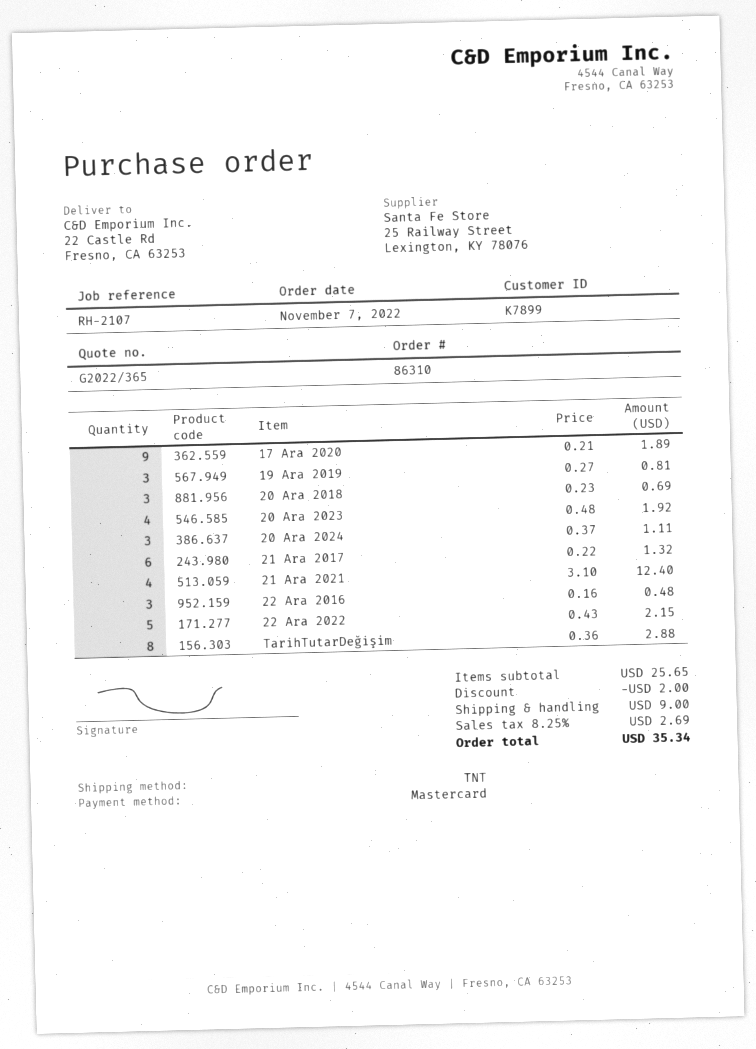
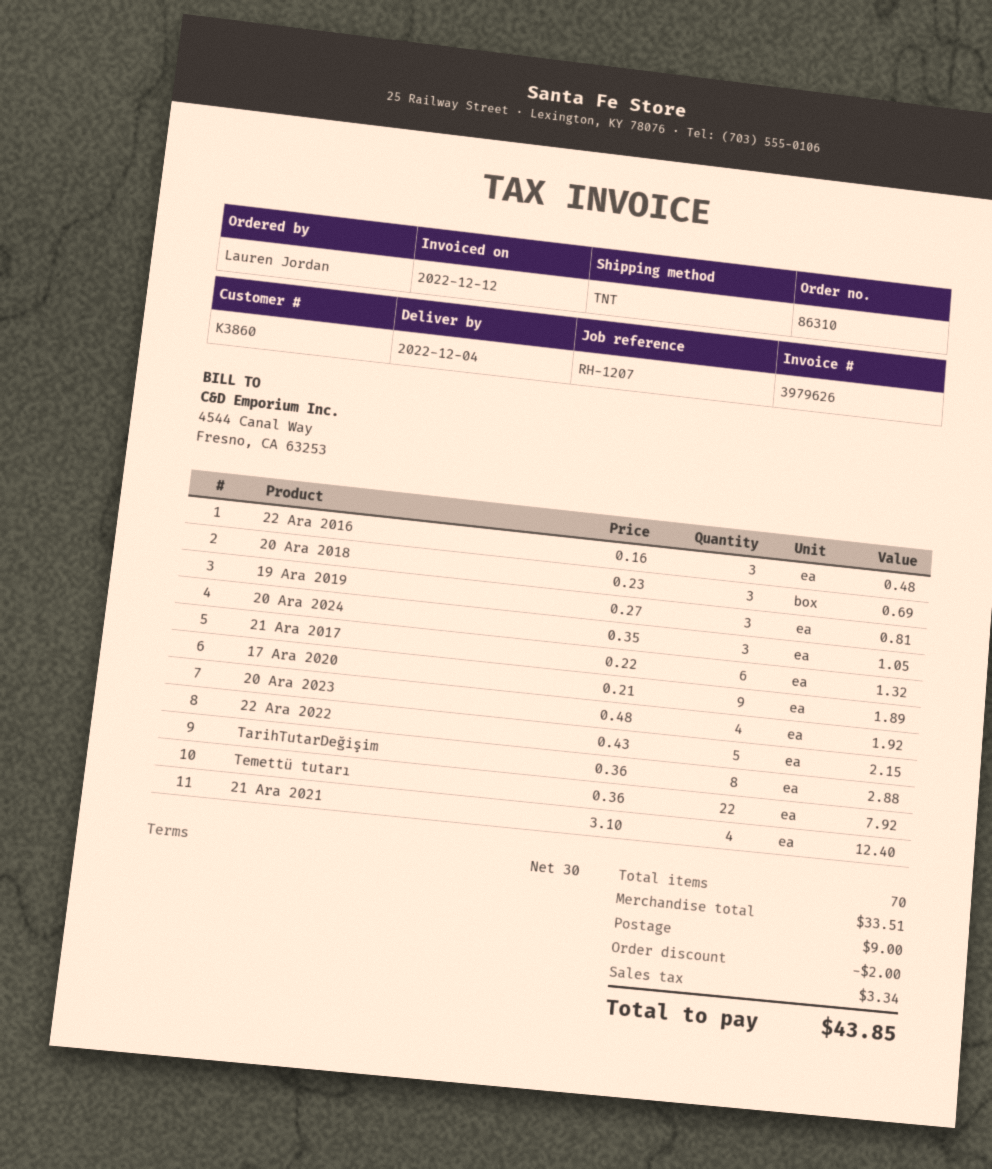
customer number: K7899 -> K3860
reference: RH-2107 -> RH-1207
20 Ara 2024: 3 x 0.37 = 1.11 -> 3 x 0.35 = 1.05
Temettü tutarı: none -> 22 x 0.36 = 7.92
subtotal: 25.65 -> 33.51
tax: 2.69 -> 3.34
total: 35.34 -> 43.85

